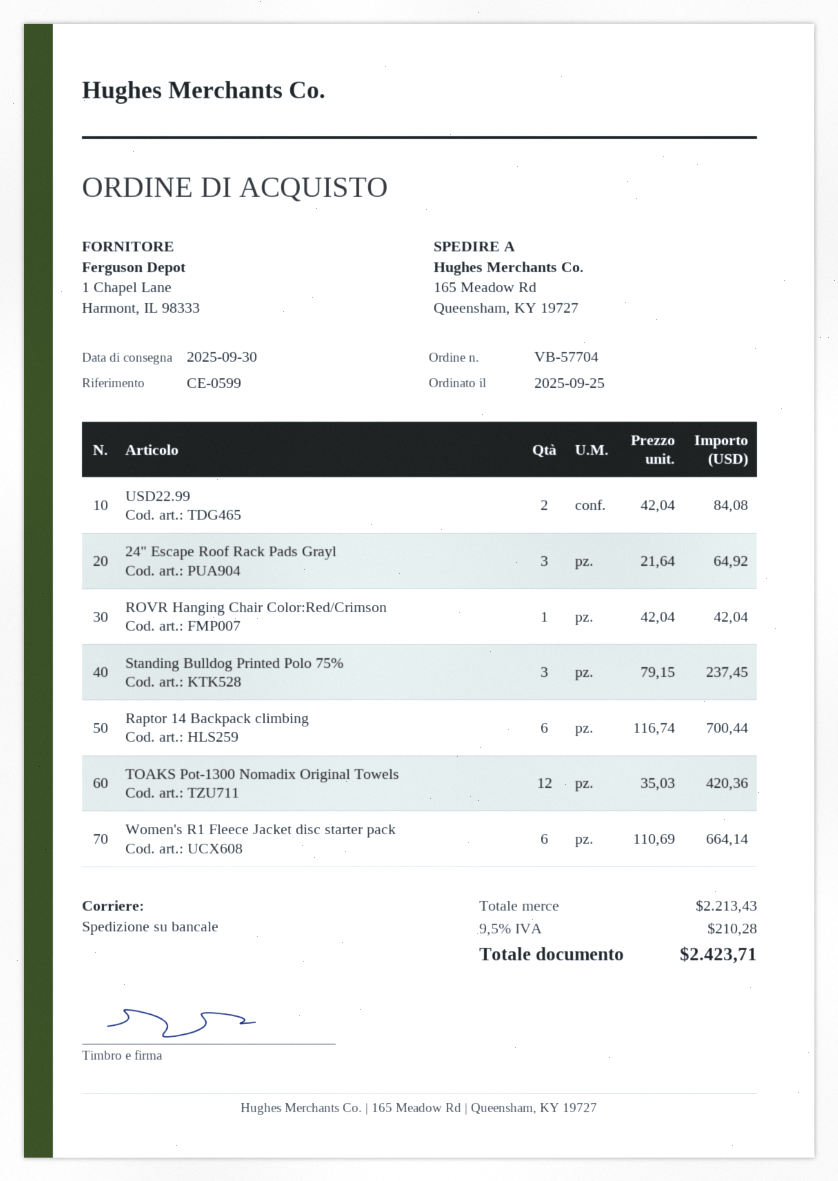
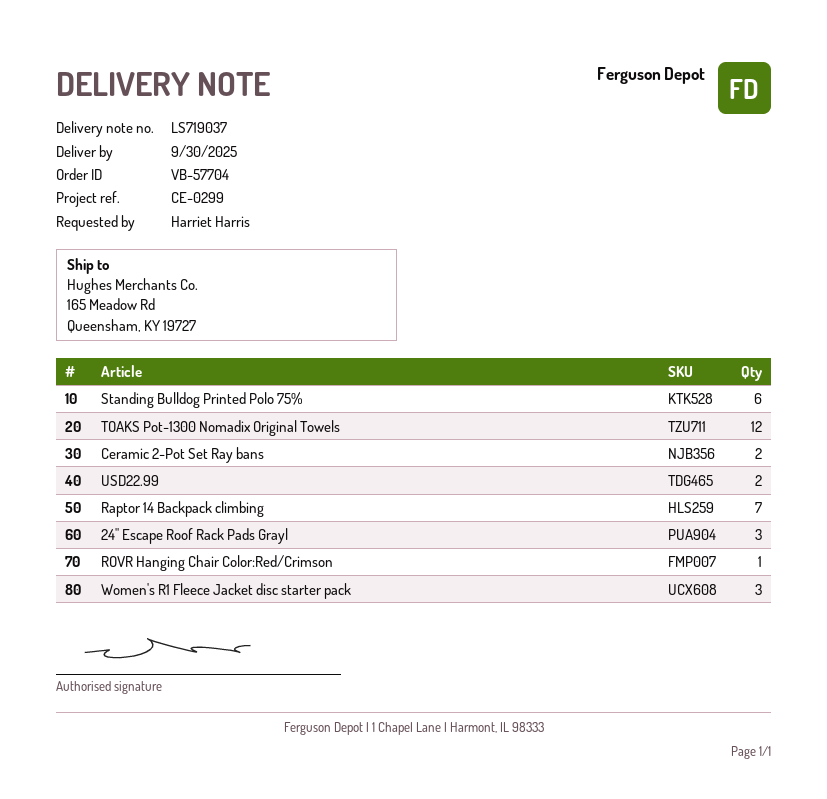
reference: CE-0599 -> CE-0299
Standing Bulldog Printed Polo 75%: 3 -> 6
Raptor 14 Backpack climbing: 6 -> 7
Women's R1 Fleece Jacket disc starter pack: 6 -> 3
Ceramic 2-Pot Set Ray bans: none -> 2

